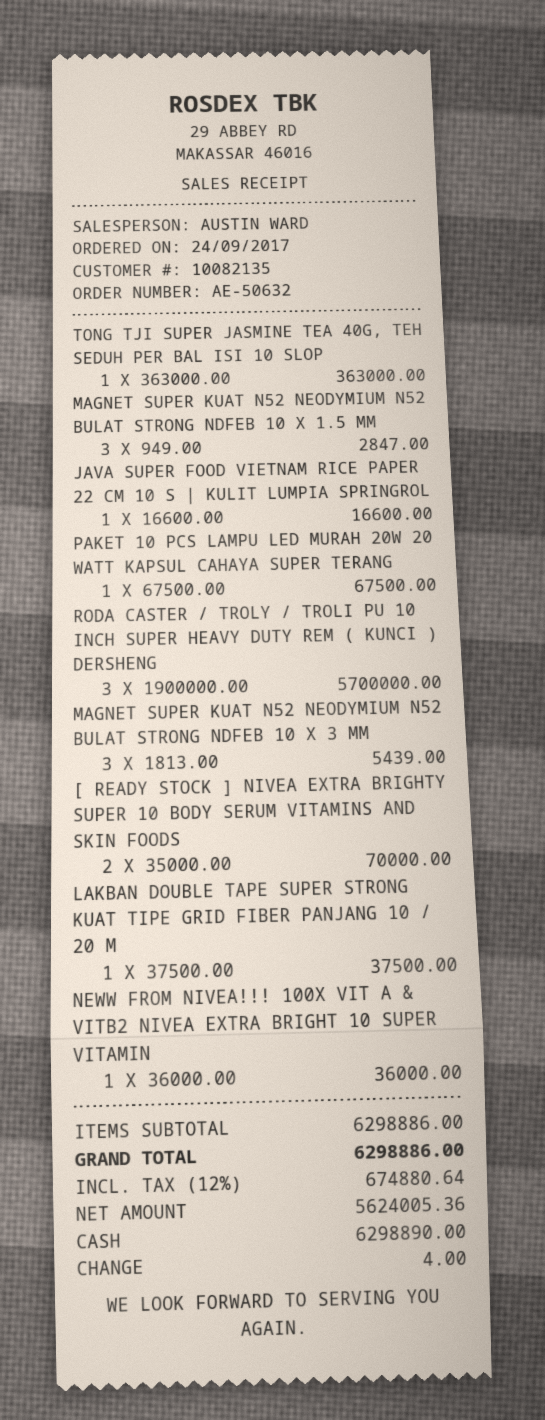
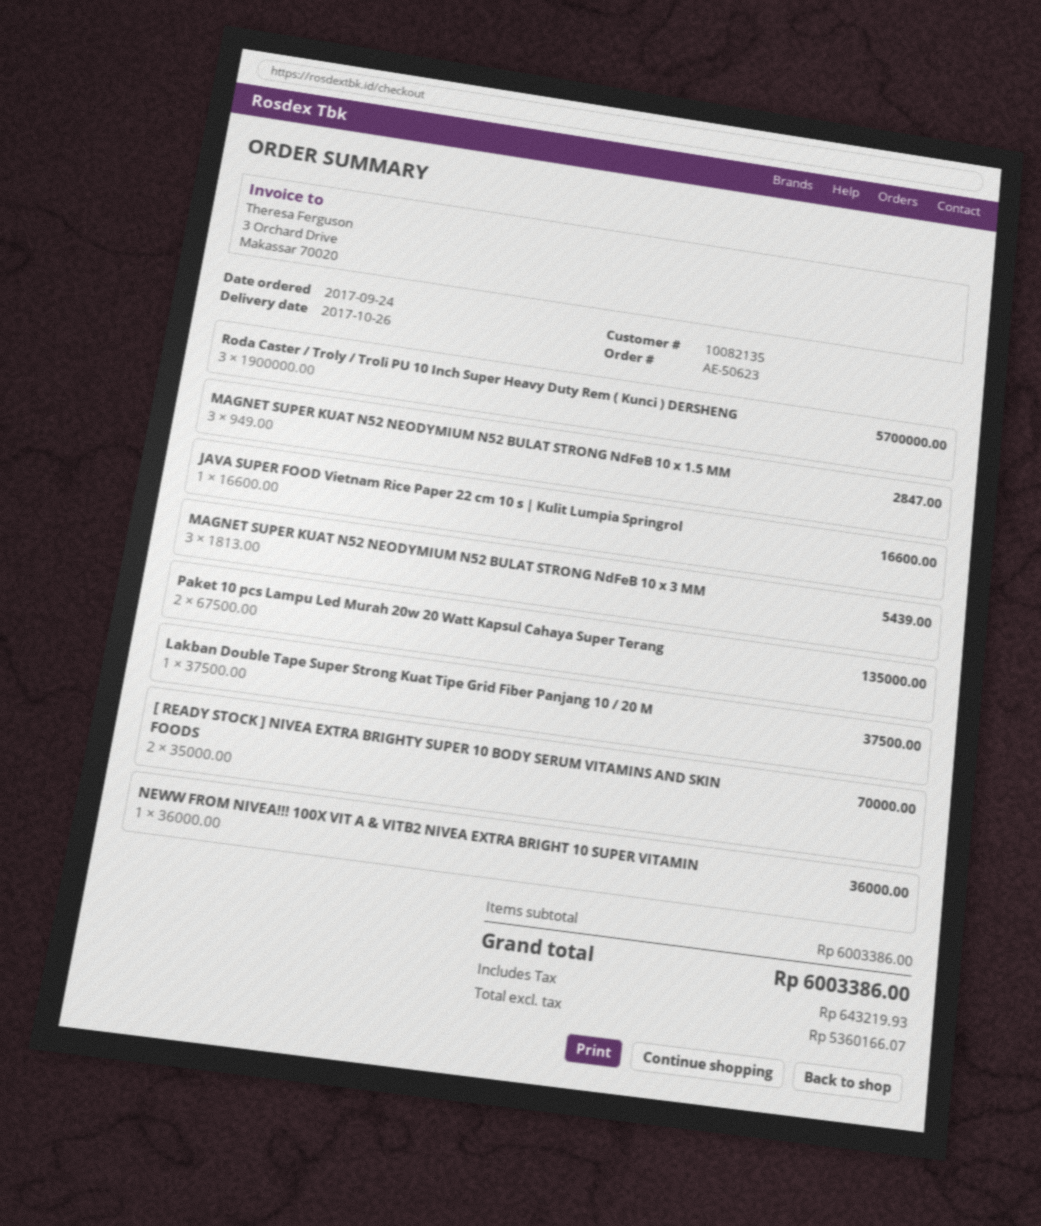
order number: AE-50632 -> AE-50623
TONG TJI SUPER JASMINE TEA 40G, TEH SEDUH PER BAL ISI 10 SLOP: 1 x 363000.00 = 363000.00 -> none
PAKET 10 PCS LAMPU LED MURAH 20W 20 WATT KAPSUL CAHAYA SUPER TERANG: 1 x 67500.00 = 67500.00 -> 2 x 67500.00 = 135000.00
subtotal: 6298886.00 -> 6003386.00
net: 5624005.36 -> 5360166.07
tax: 674880.64 -> 643219.93
total: 6298886.00 -> 6003386.00

